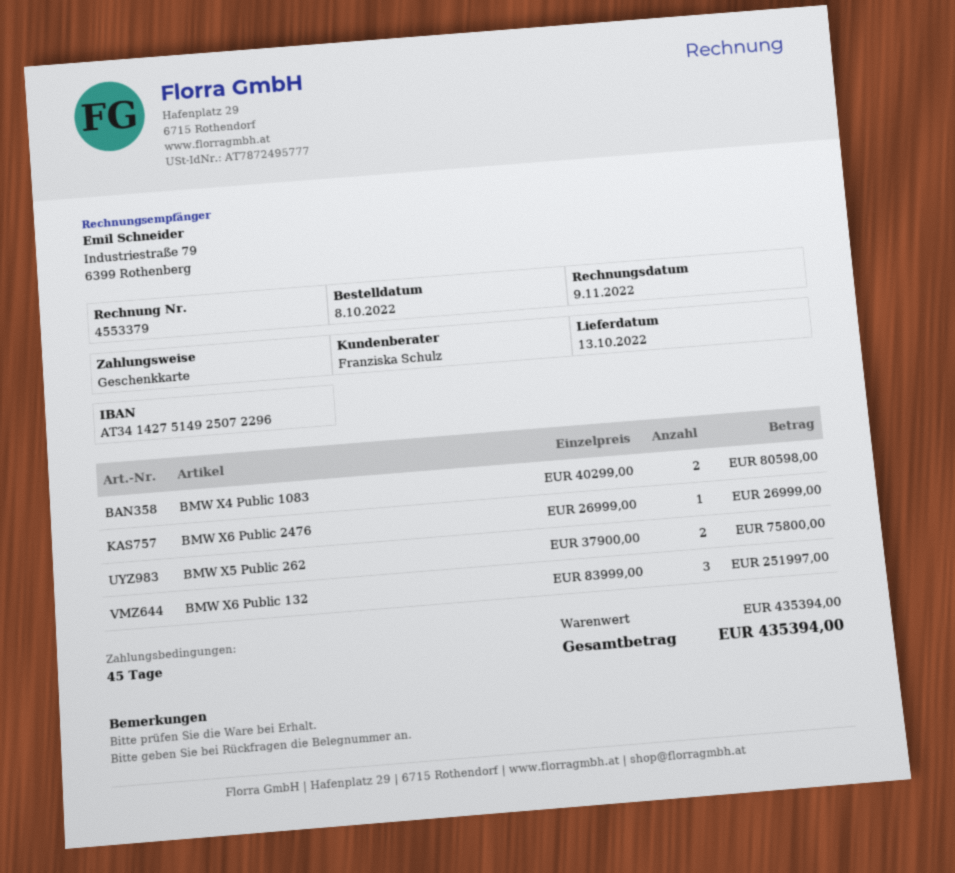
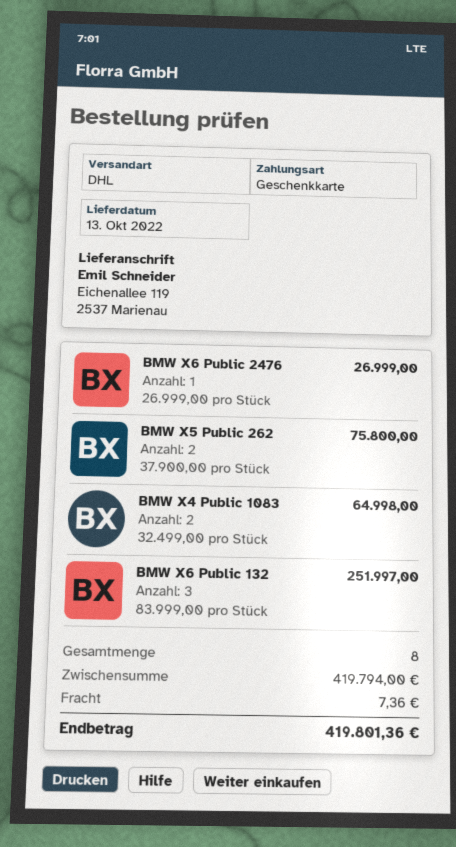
BMW X4 Public 1083: 2 x 40299.00 = 80598.00 -> 2 x 32499.00 = 64998.00
subtotal: 435394.00 -> 419794.00
shipping: none -> 7.36
total: 435394.00 -> 419801.36

